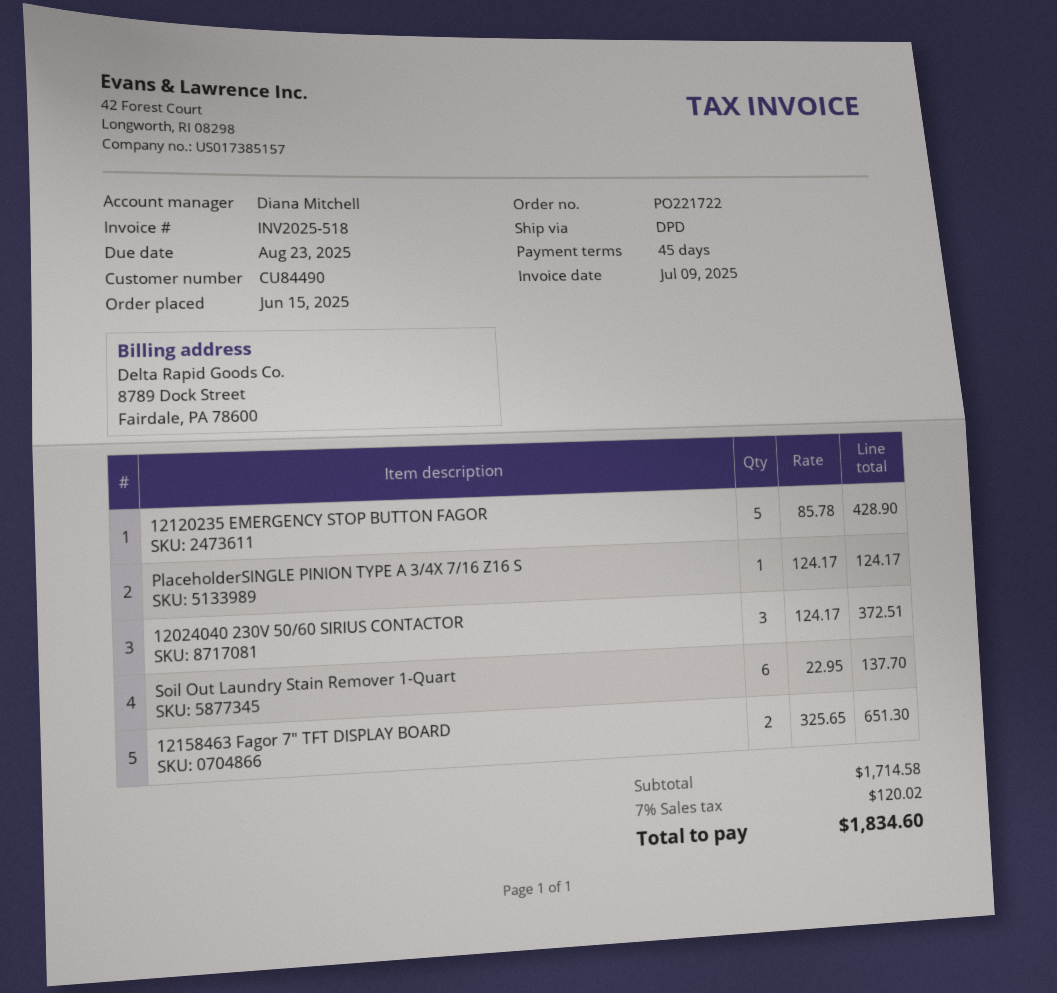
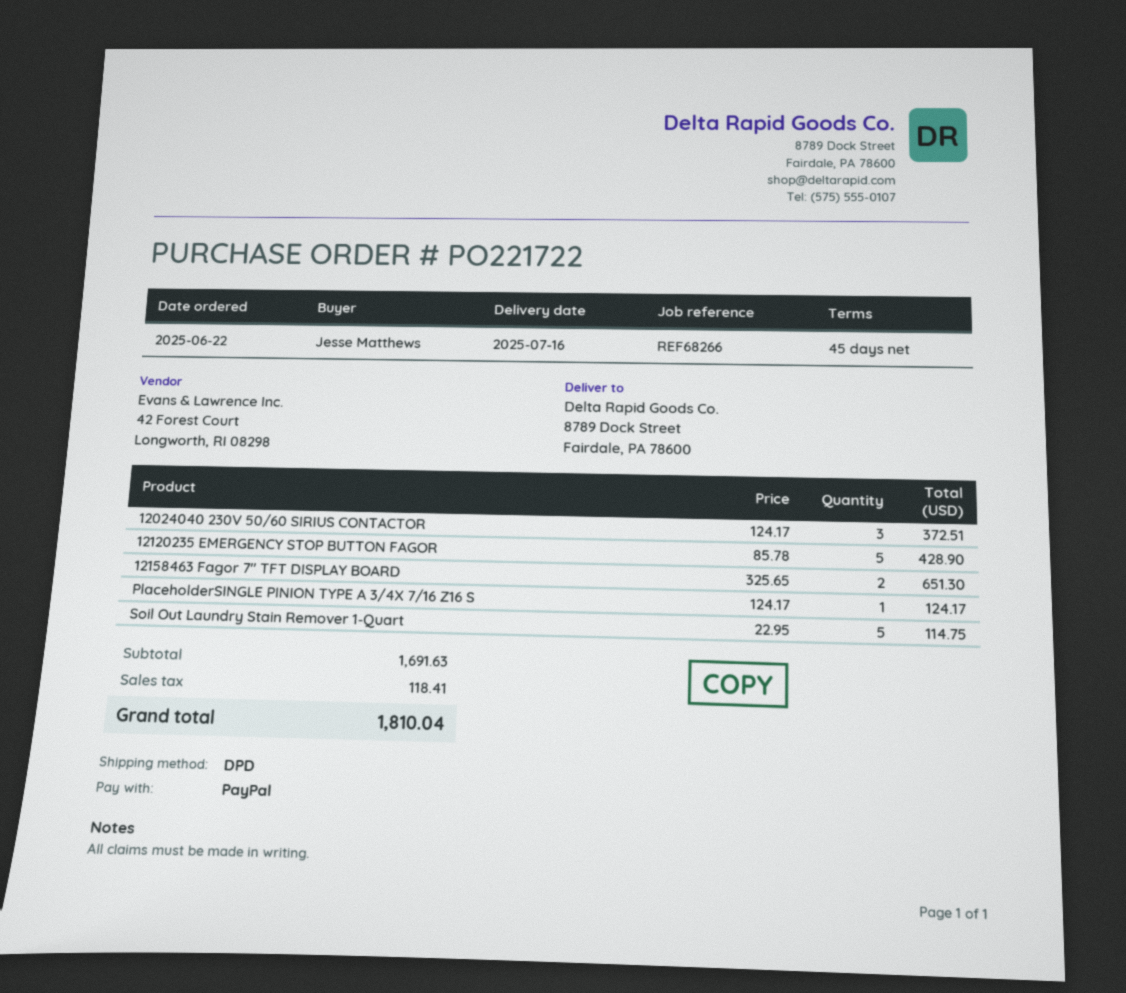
order date: 2025-06-15 -> 2025-06-22
Soil Out Laundry Stain Remover 1-Quart: 6 x 22.95 = 137.70 -> 5 x 22.95 = 114.75
subtotal: 1714.58 -> 1691.63
tax: 120.02 -> 118.41
total: 1834.60 -> 1810.04

